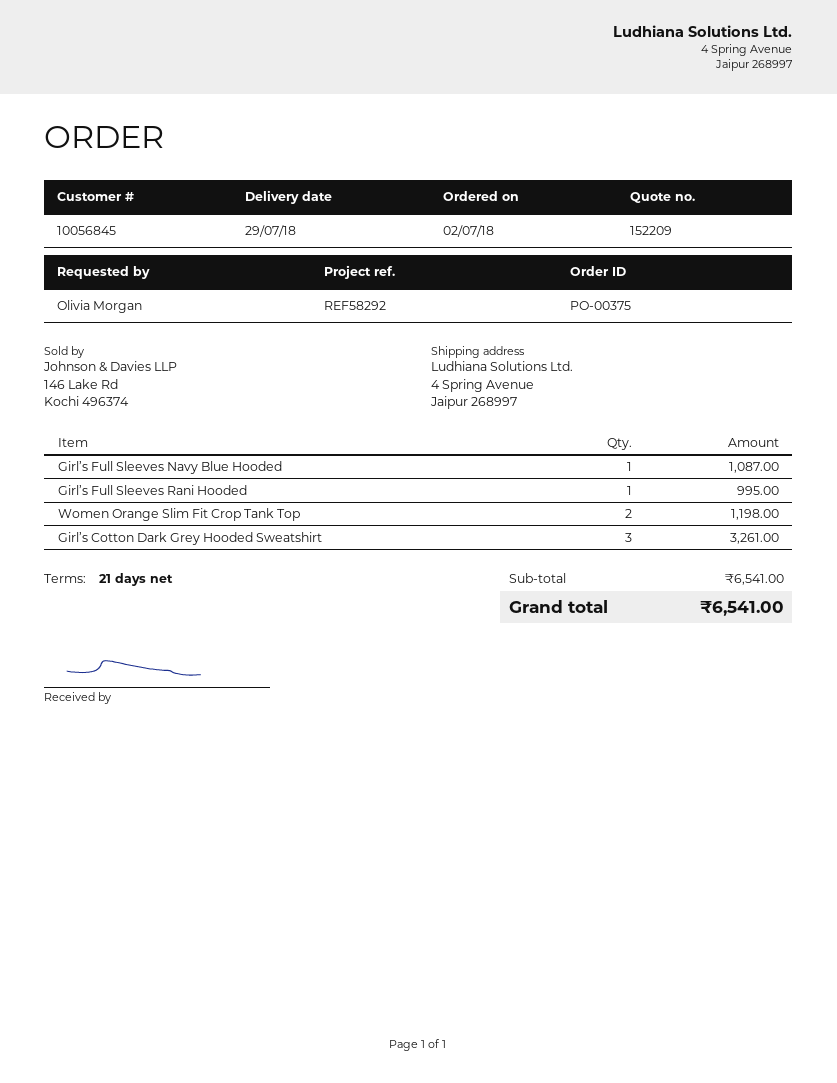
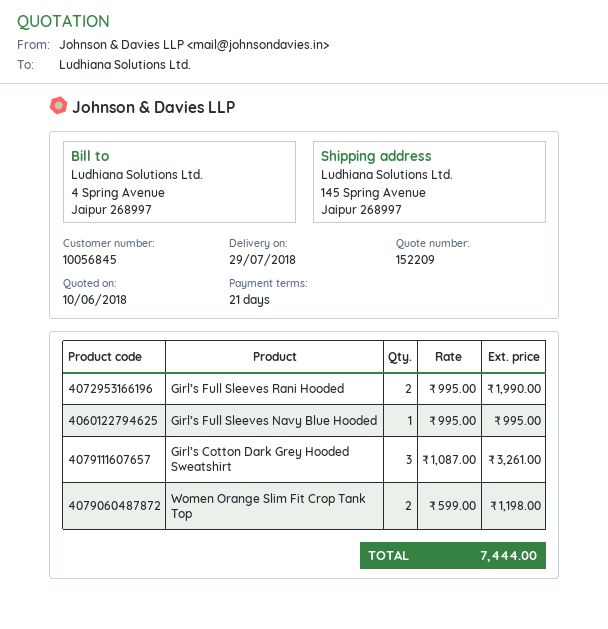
ship to: 4 Spring Avenue, Jaipur 268997 -> 145 Spring Avenue, Jaipur 268997
Girl’s Full Sleeves Navy Blue Hooded: 1 for 1087.00 -> 1 for 995.00
Girl’s Full Sleeves Rani Hooded: 1 for 995.00 -> 2 for 1990.00
total: 6541.00 -> 7444.00

